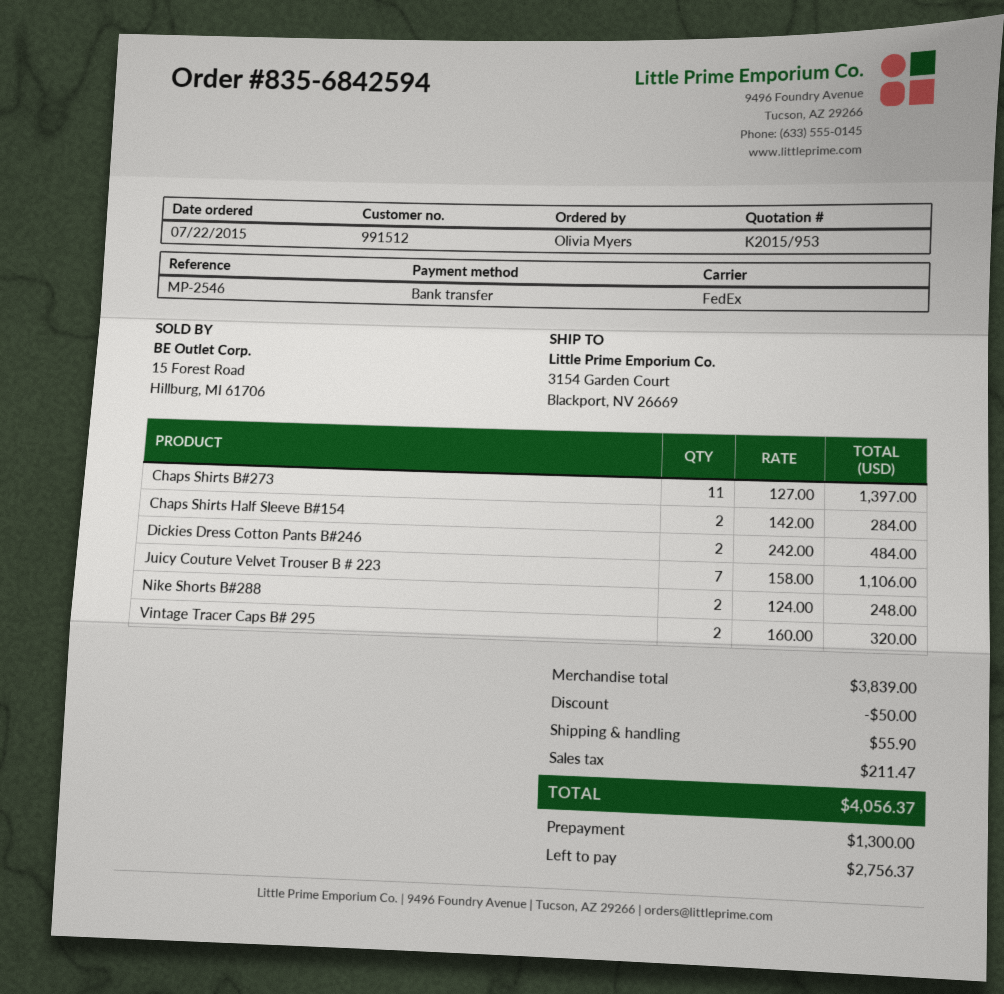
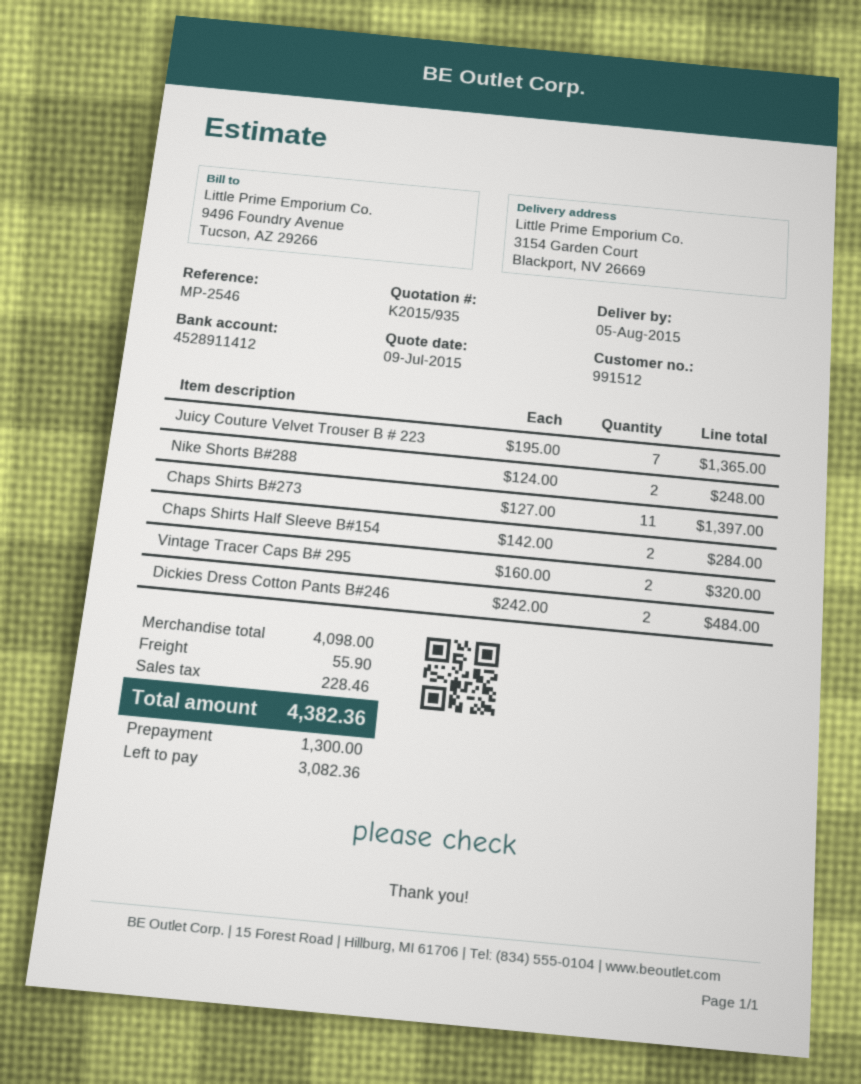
quote number: K2015/953 -> K2015/935
Juicy Couture Velvet Trouser B # 223: 7 x 158.00 = 1106.00 -> 7 x 195.00 = 1365.00
subtotal: 3839.00 -> 4098.00
discount: 50.00 -> none
tax: 211.47 -> 228.46
total: 4056.37 -> 4382.36
balance: 2756.37 -> 3082.36

